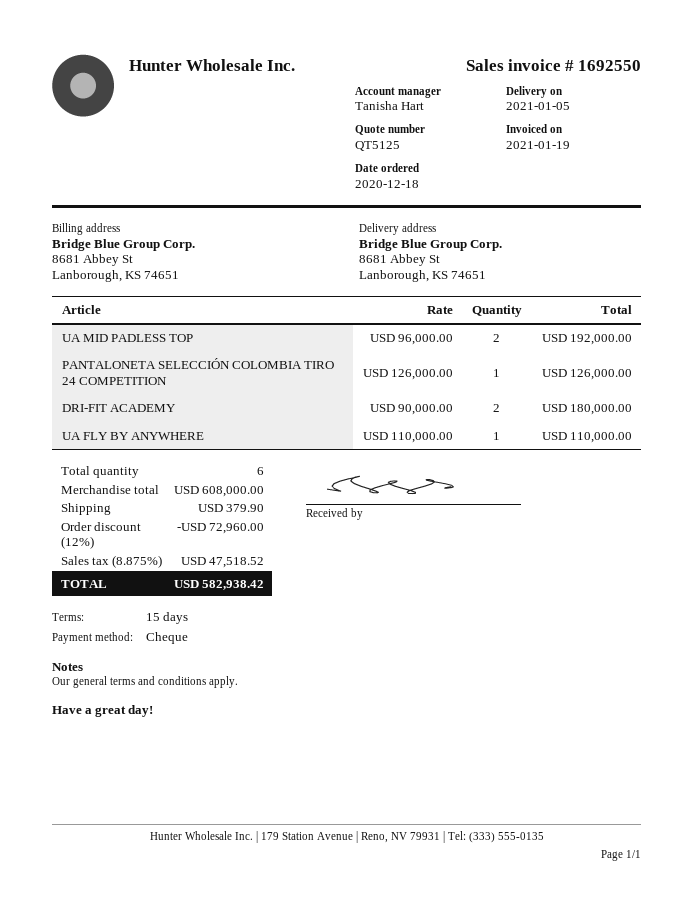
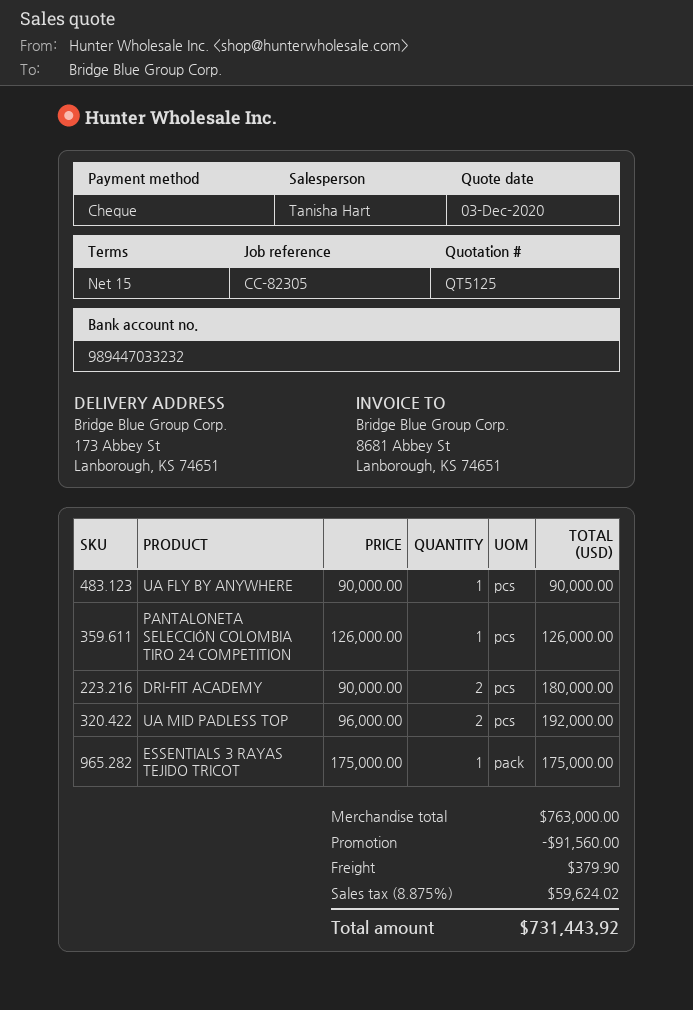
ship to: 8681 Abbey St, Lanborough, KS 74651 -> 173 Abbey St, Lanborough, KS 74651
UA FLY BY ANYWHERE: 1 x 110000.00 = 110000.00 -> 1 x 90000.00 = 90000.00
ESSENTIALS 3 RAYAS TEJIDO TRICOT: none -> 1 x 175000.00 = 175000.00
subtotal: 608000.00 -> 763000.00
discount: 72960.00 -> 91560.00
tax: 8.875% = 47518.52 -> 8.875% = 59624.02
total: 582938.42 -> 731443.92

